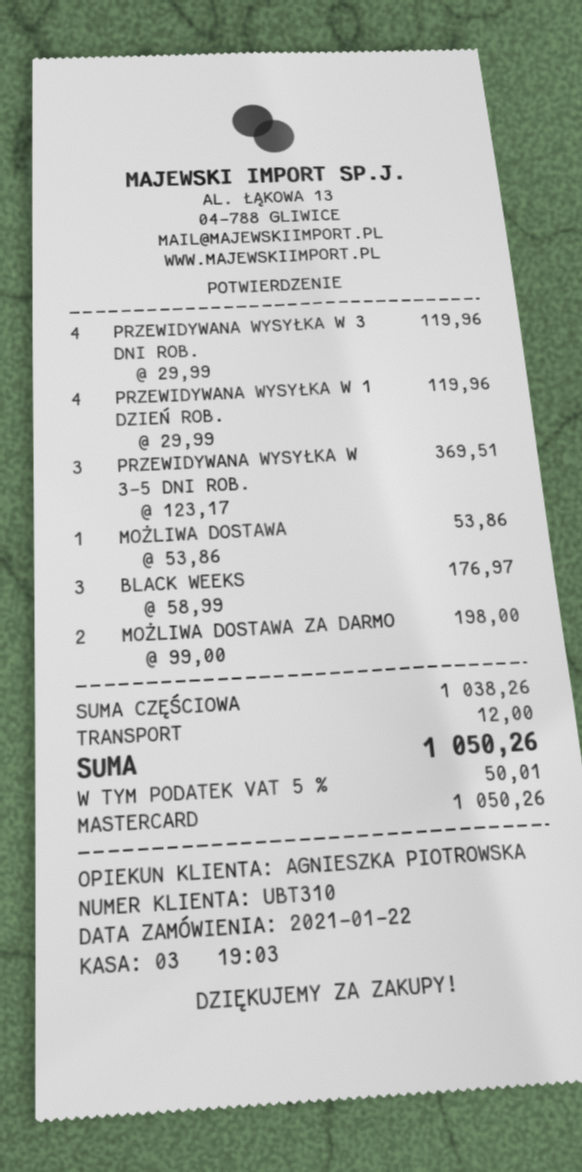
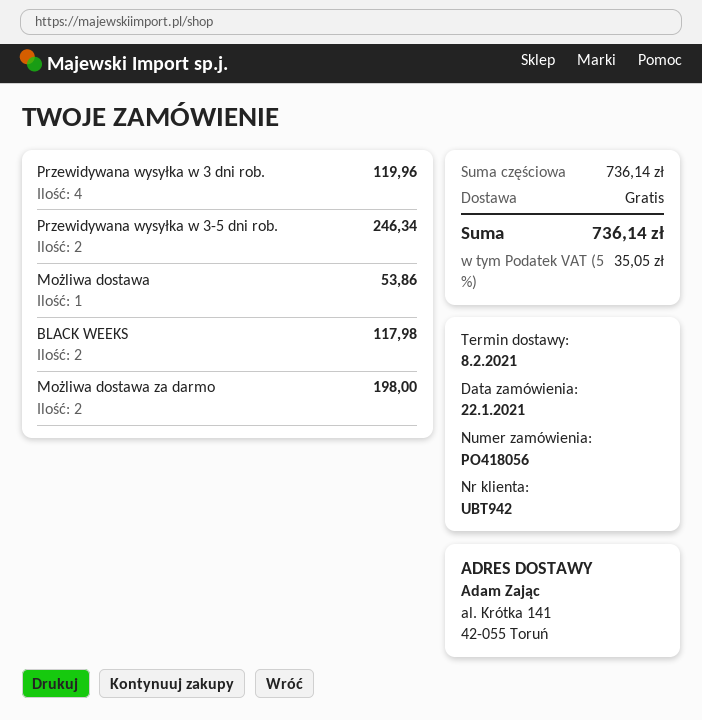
customer number: UBT310 -> UBT942
PRZEWIDYWANA WYSYŁKA W 1 DZIEŃ ROB.: 4 for 119.96 -> none
PRZEWIDYWANA WYSYŁKA W 3-5 DNI ROB.: 3 for 369.51 -> 2 for 246.34
BLACK WEEKS: 3 for 176.97 -> 2 for 117.98
subtotal: 1038.26 -> 736.14
shipping: 12.00 -> 0.00
tax: 5% = 50.01 -> 5% = 35.05
total: 1050.26 -> 736.14

